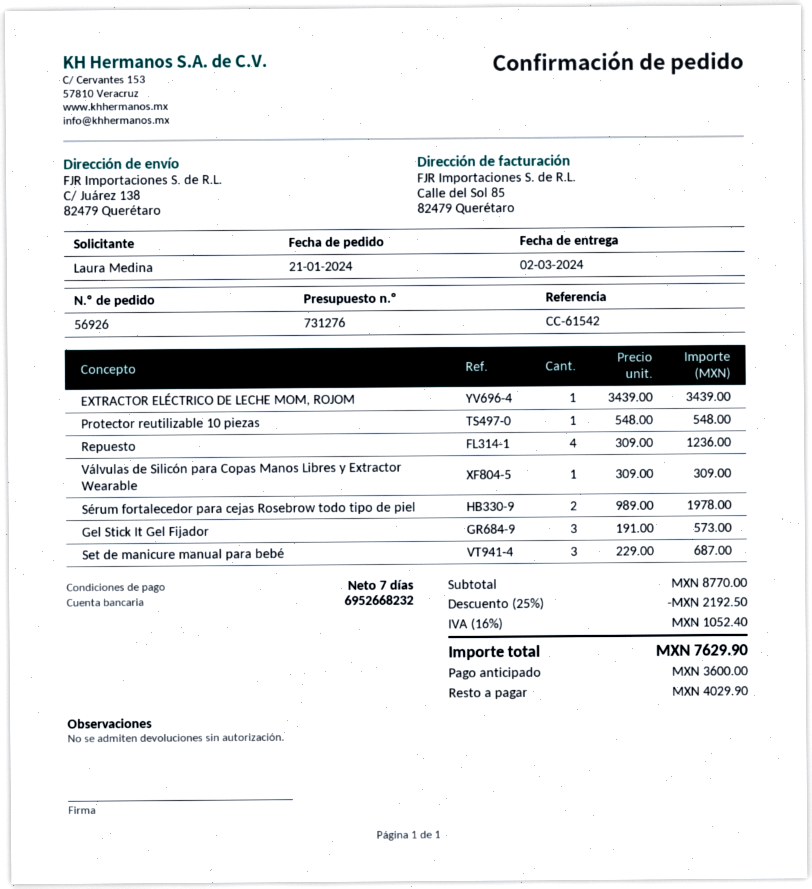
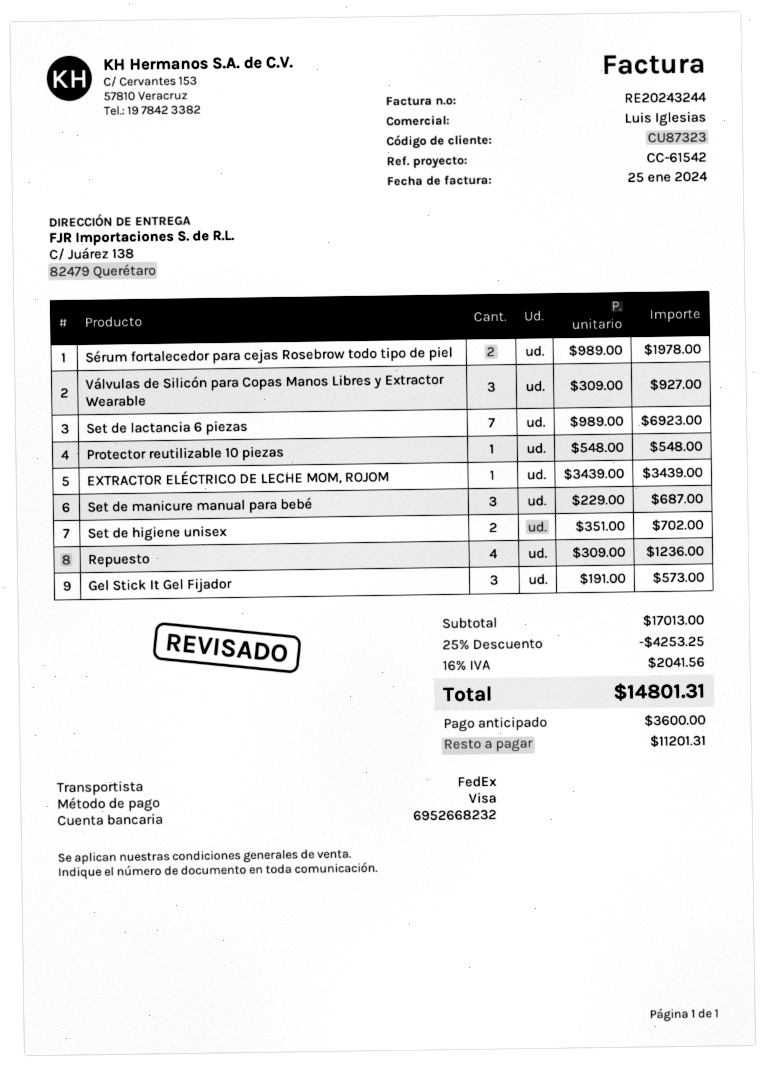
Válvulas de Silicón para Copas Manos Libres y Extractor Wearable: 1 x 309.00 = 309.00 -> 3 x 309.00 = 927.00
Set de lactancia 6 piezas: none -> 7 x 989.00 = 6923.00
Set de higiene unisex: none -> 2 x 351.00 = 702.00
subtotal: 8770.00 -> 17013.00
discount: 25% = 2192.50 -> 25% = 4253.25
tax: 16% = 1052.40 -> 16% = 2041.56
total: 7629.90 -> 14801.31
balance: 4029.90 -> 11201.31

